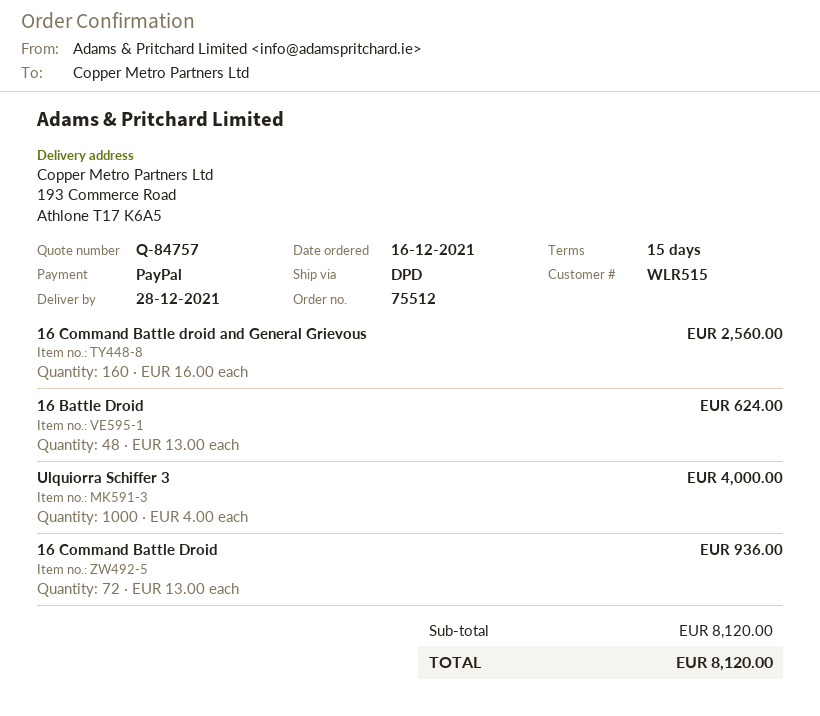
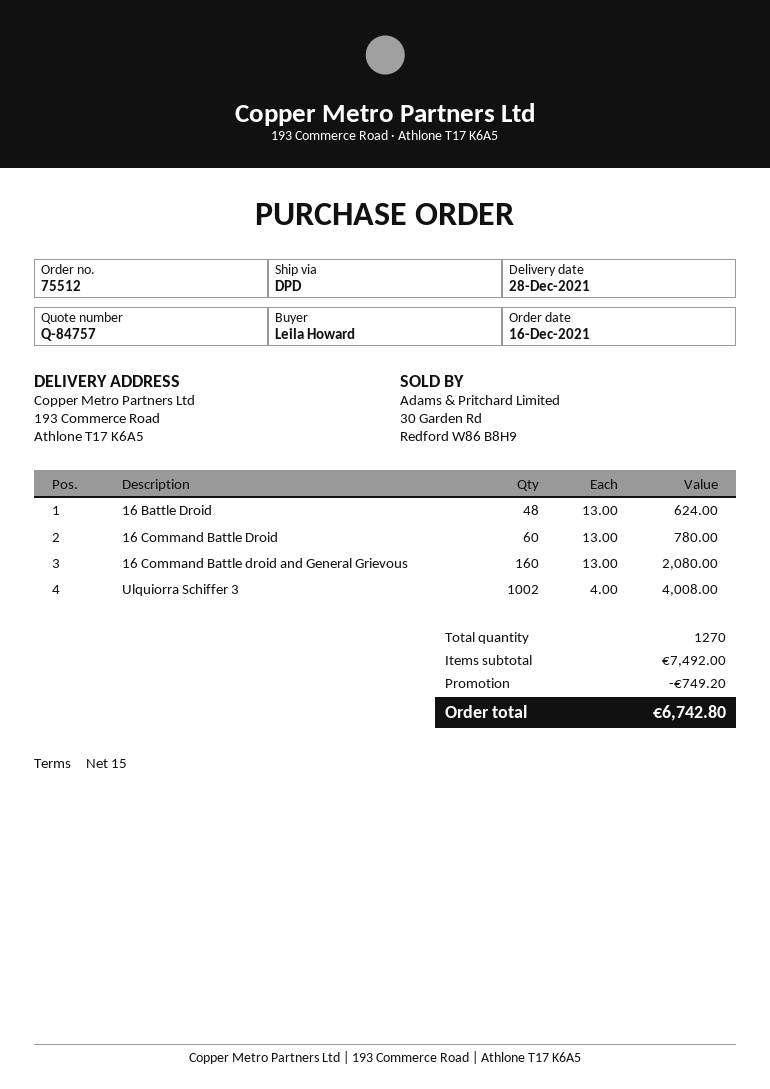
16 Command Battle droid and General Grievous: 160 x 16.00 = 2560.00 -> 160 x 13.00 = 2080.00
Ulquiorra Schiffer 3: 1000 x 4.00 = 4000.00 -> 1002 x 4.00 = 4008.00
16 Command Battle Droid: 72 x 13.00 = 936.00 -> 60 x 13.00 = 780.00
subtotal: 8120.00 -> 7492.00
discount: none -> 749.20
total: 8120.00 -> 6742.80

